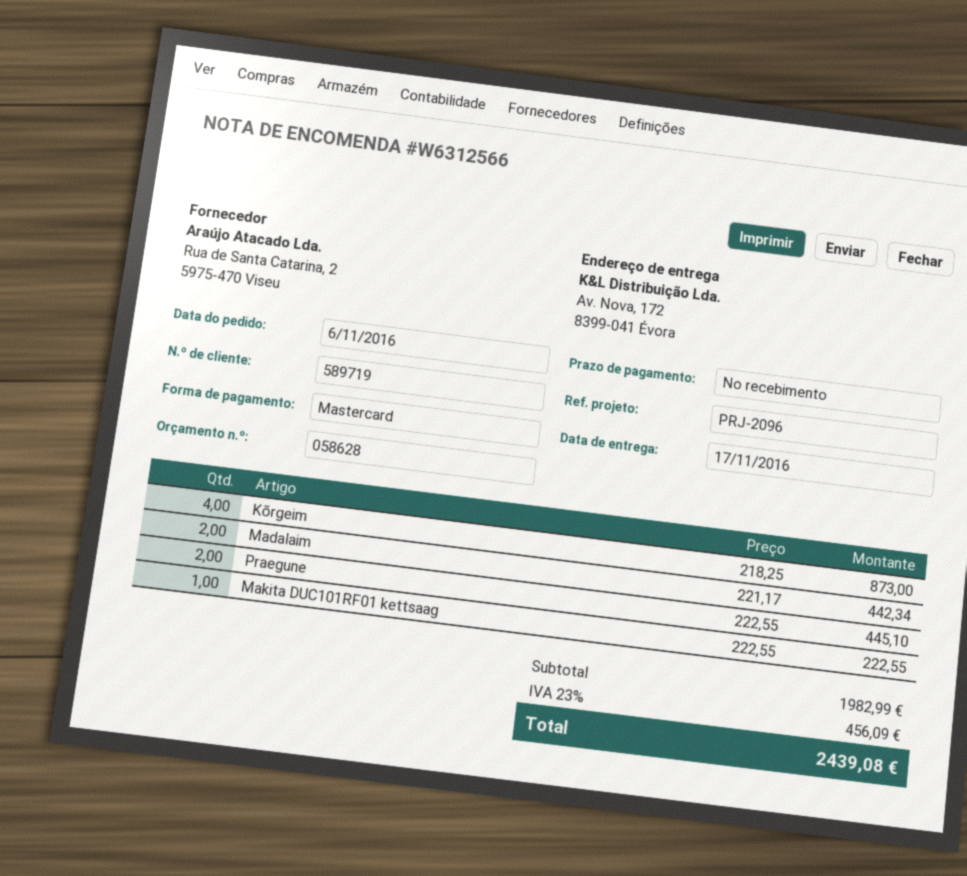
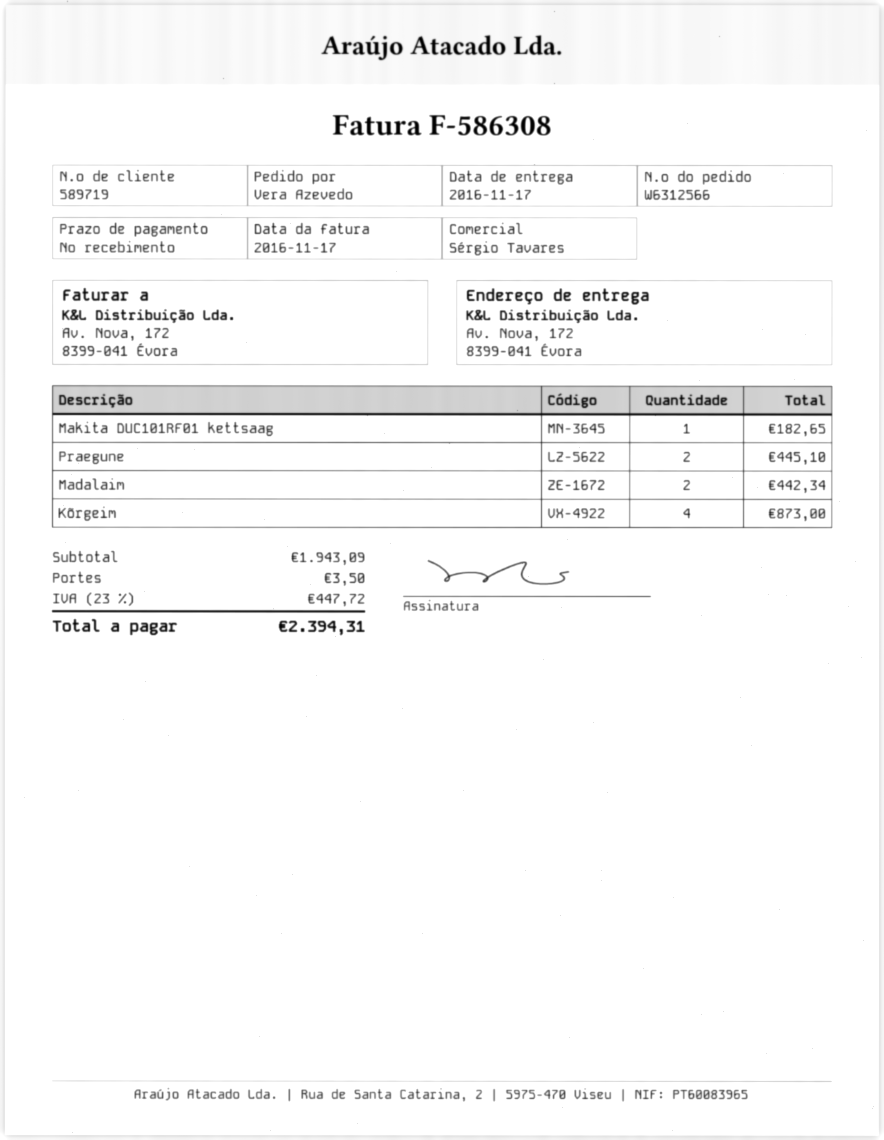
Makita DUC101RF01 kettsaag: 1 for 222.55 -> 1 for 182.65
subtotal: 1982.99 -> 1943.09
shipping: none -> 3.50
tax: 23% = 456.09 -> 23% = 447.72
total: 2439.08 -> 2394.31

